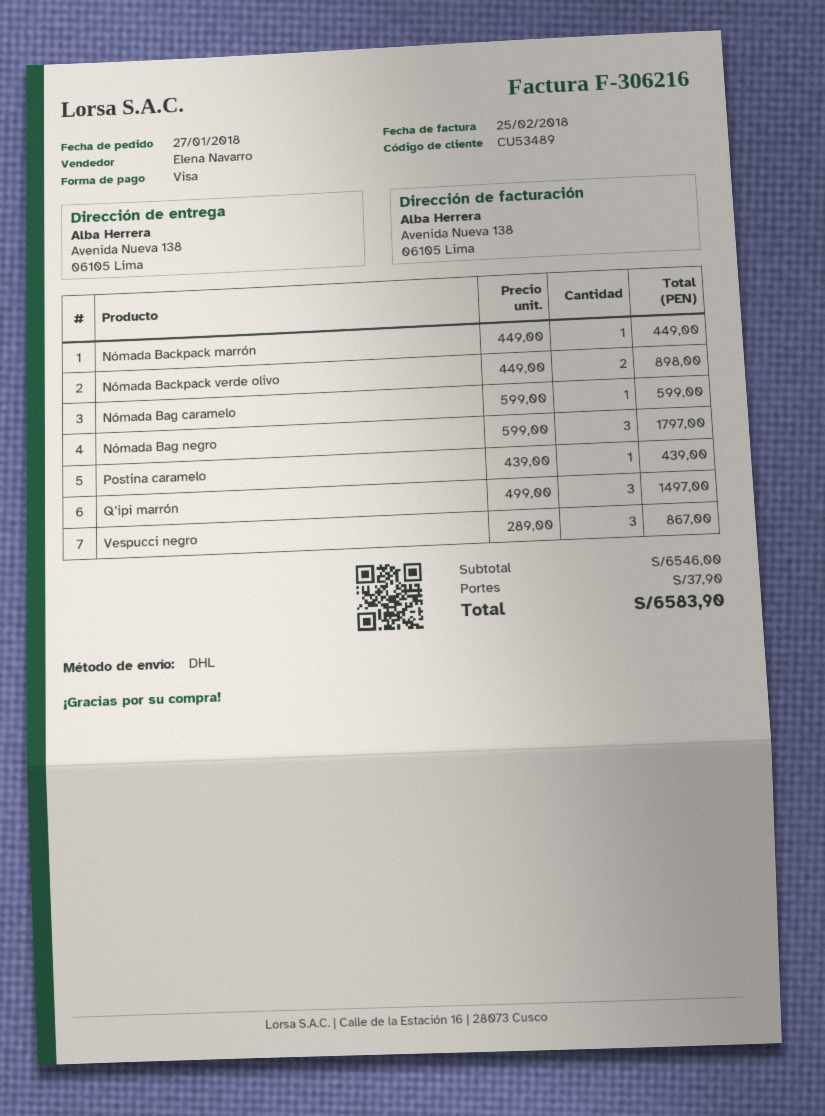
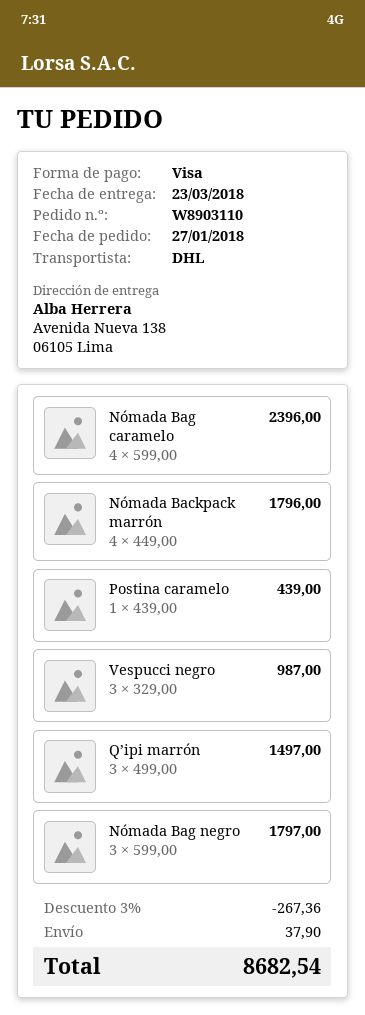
Nómada Backpack marrón: 1 x 449.00 = 449.00 -> 4 x 449.00 = 1796.00
Nómada Backpack verde olivo: 2 x 449.00 = 898.00 -> none
Nómada Bag caramelo: 1 x 599.00 = 599.00 -> 4 x 599.00 = 2396.00
Vespucci negro: 3 x 289.00 = 867.00 -> 3 x 329.00 = 987.00
discount: none -> 3% = 267.36
total: 6583.90 -> 8682.54

